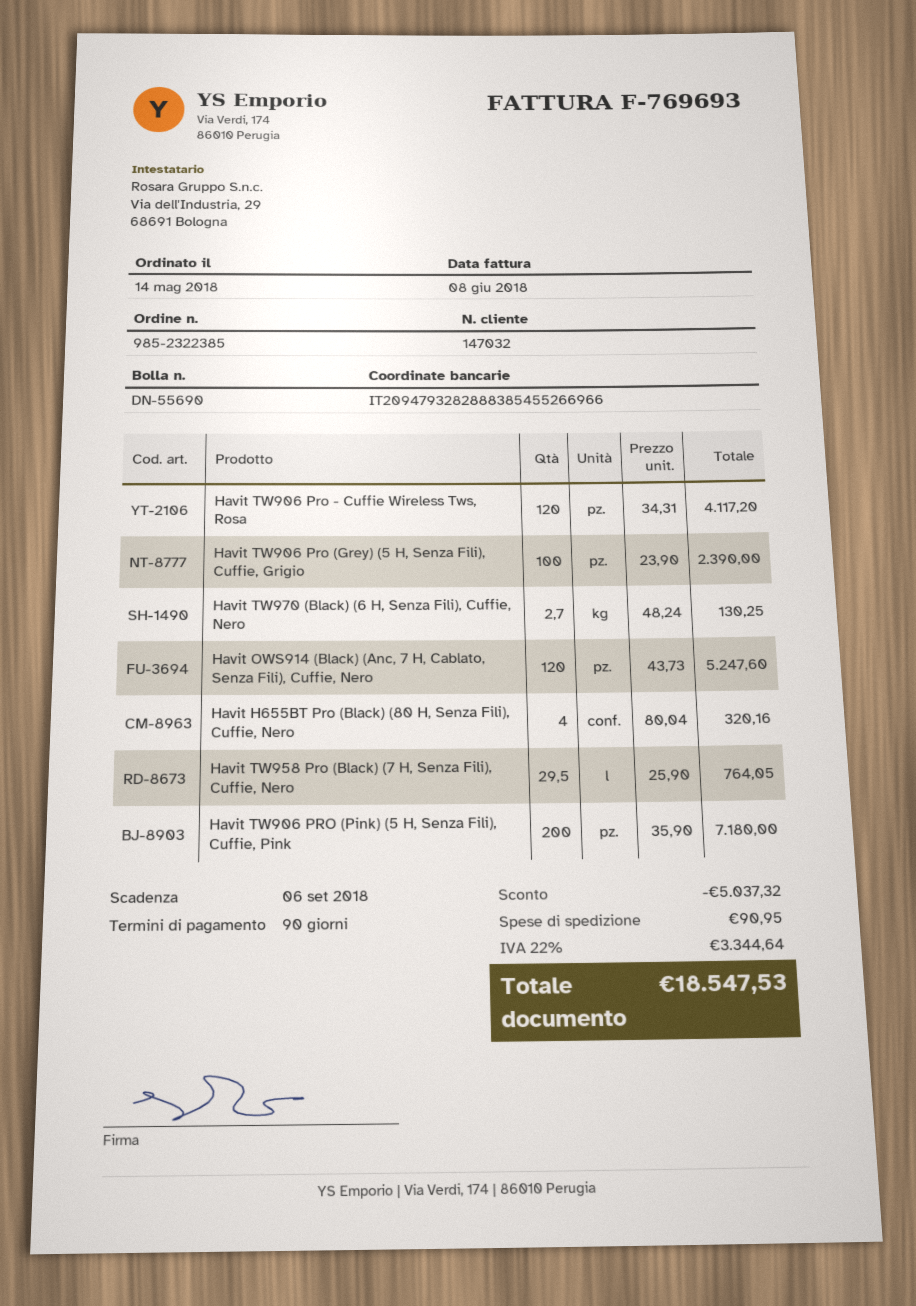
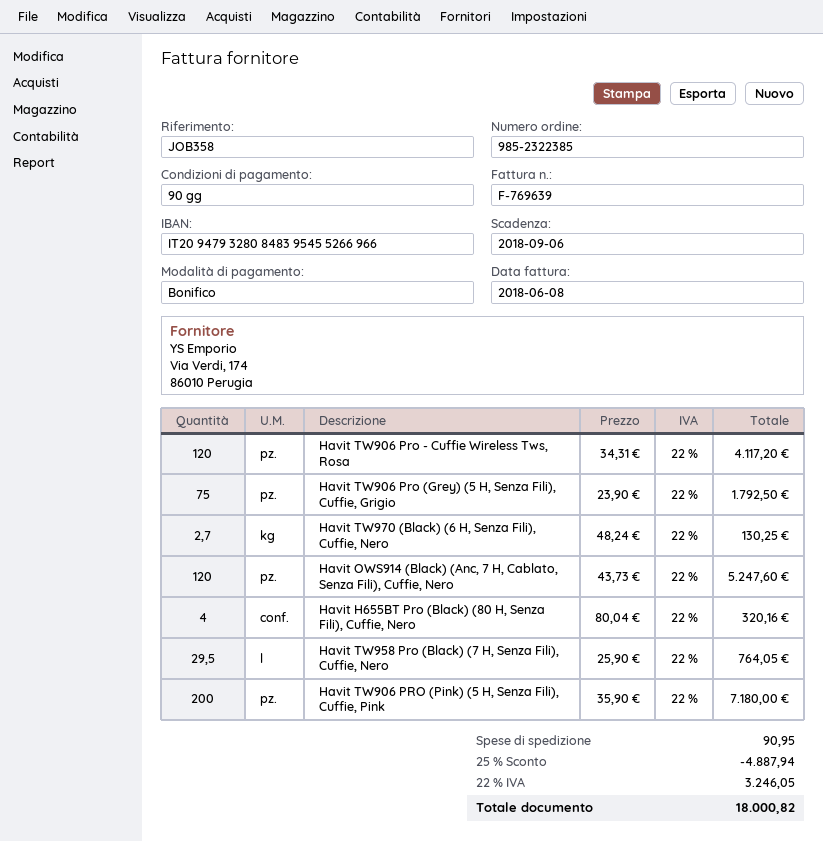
invoice number: F-769693 -> F-769639
bank account: IT2094793282888385455266966 -> IT2094793280848395455266966
Havit TW906 Pro (Grey) (5 H, Senza Fili), Cuffie, Grigio: 100 x 23.90 = 2390.00 -> 75 x 23.90 = 1792.50
discount: 5037.32 -> 4887.94
tax: 22% = 3344.64 -> 22% = 3246.05
total: 18547.53 -> 18000.82

